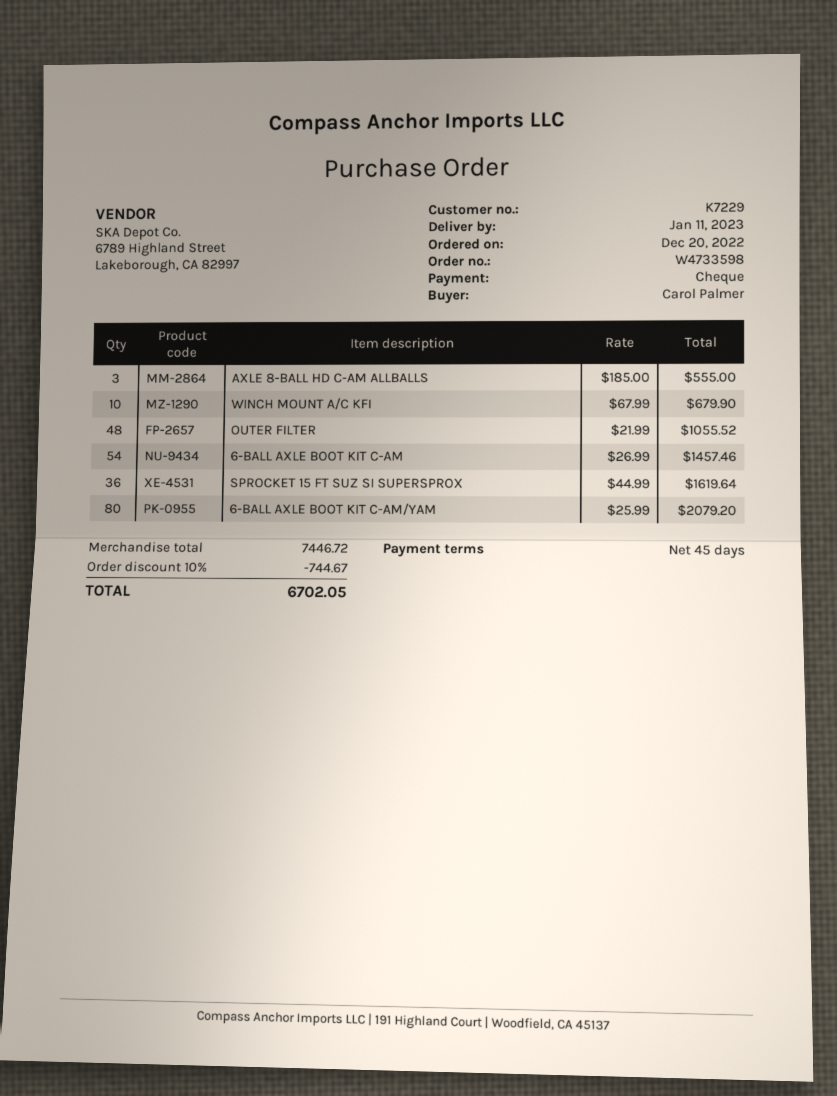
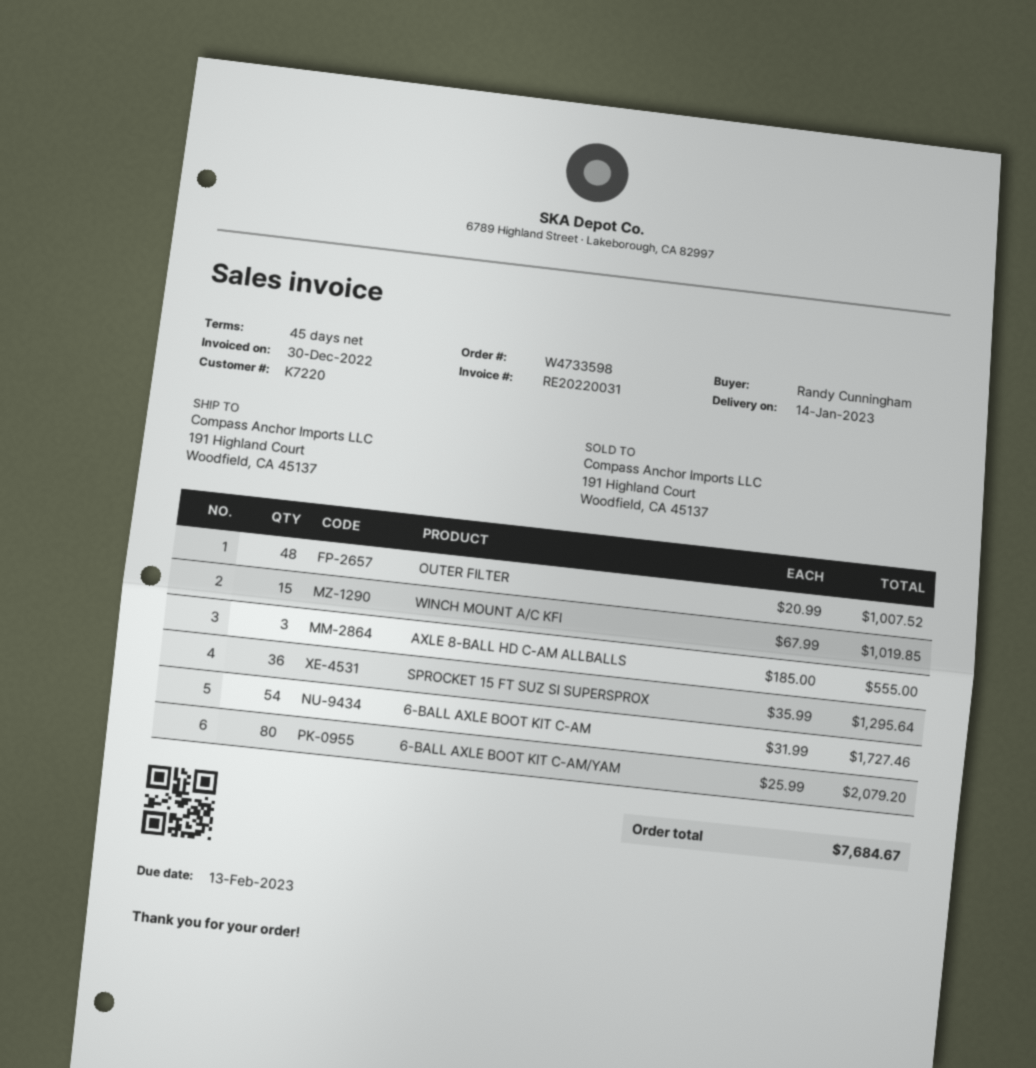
delivery date: 2023-01-11 -> 2023-01-14
customer number: K7229 -> K7220
ordered by: Carol Palmer -> Randy Cunningham
WINCH MOUNT A/C KFI: 10 x 67.99 = 679.90 -> 15 x 67.99 = 1019.85
OUTER FILTER: 48 x 21.99 = 1055.52 -> 48 x 20.99 = 1007.52
6-BALL AXLE BOOT KIT C-AM: 54 x 26.99 = 1457.46 -> 54 x 31.99 = 1727.46
SPROCKET 15 FT SUZ SI SUPERSPROX: 36 x 44.99 = 1619.64 -> 36 x 35.99 = 1295.64
discount: 10% = 744.67 -> none
total: 6702.05 -> 7684.67

